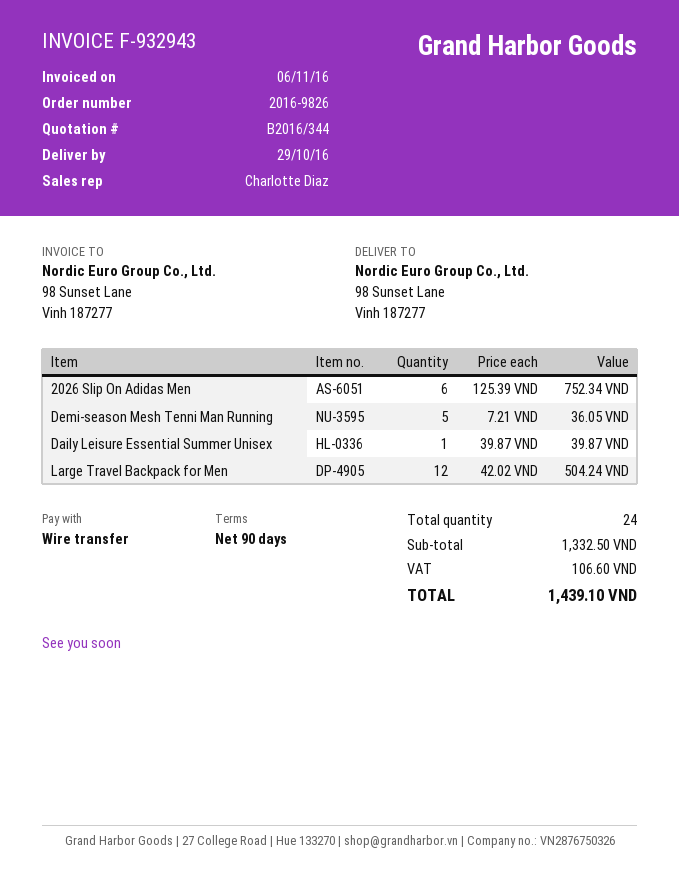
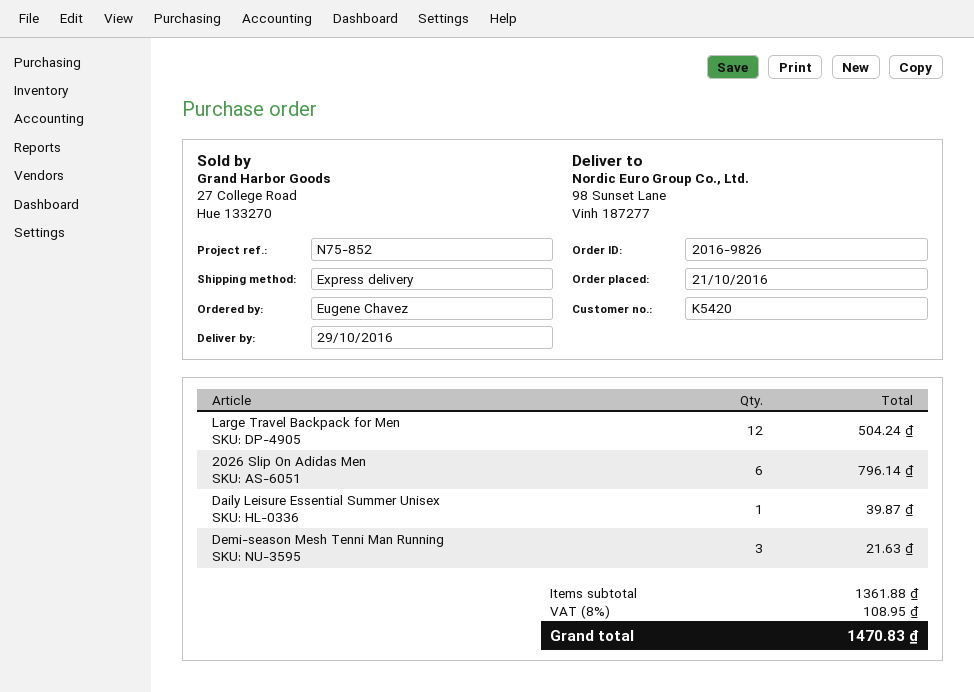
2026 Slip On Adidas Men: 6 for 752.34 -> 6 for 796.14
Demi-season Mesh Tenni Man Running: 5 for 36.05 -> 3 for 21.63
subtotal: 1332.50 -> 1361.88
tax: 106.60 -> 108.95
total: 1439.10 -> 1470.83

